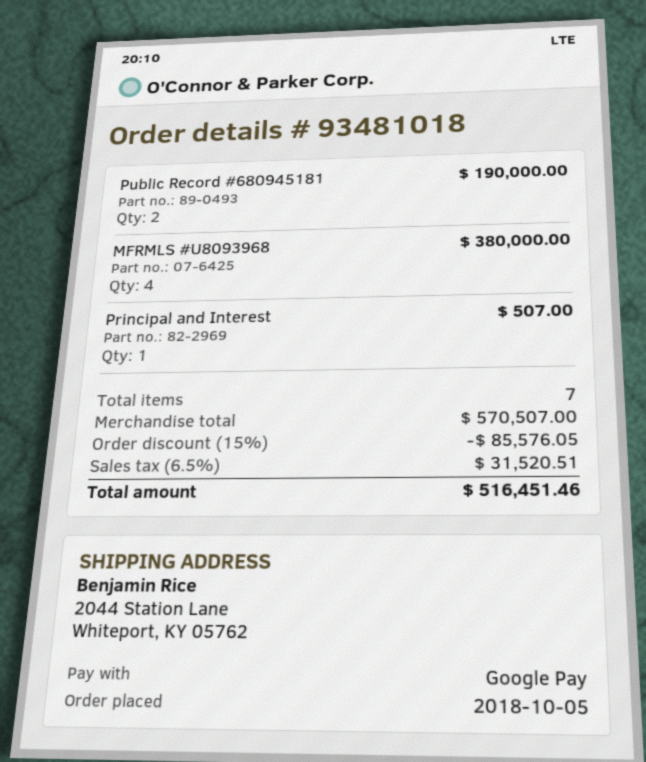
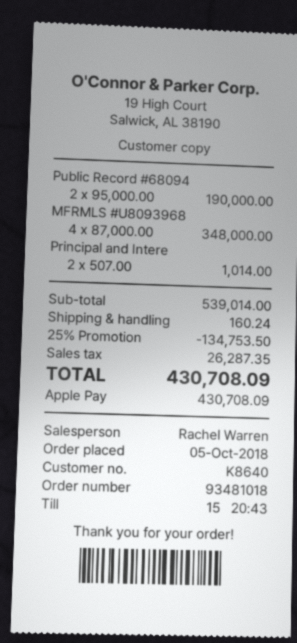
payment method: Google Pay -> Apple Pay
MFRMLS #U8093968: 4 for 380000.00 -> 4 for 348000.00
Principal and Interest: 1 for 507.00 -> 2 for 1014.00
subtotal: 570507.00 -> 539014.00
discount: 15% = 85576.05 -> 25% = 134753.50
shipping: none -> 160.24
tax: 31520.51 -> 26287.35
total: 516451.46 -> 430708.09

